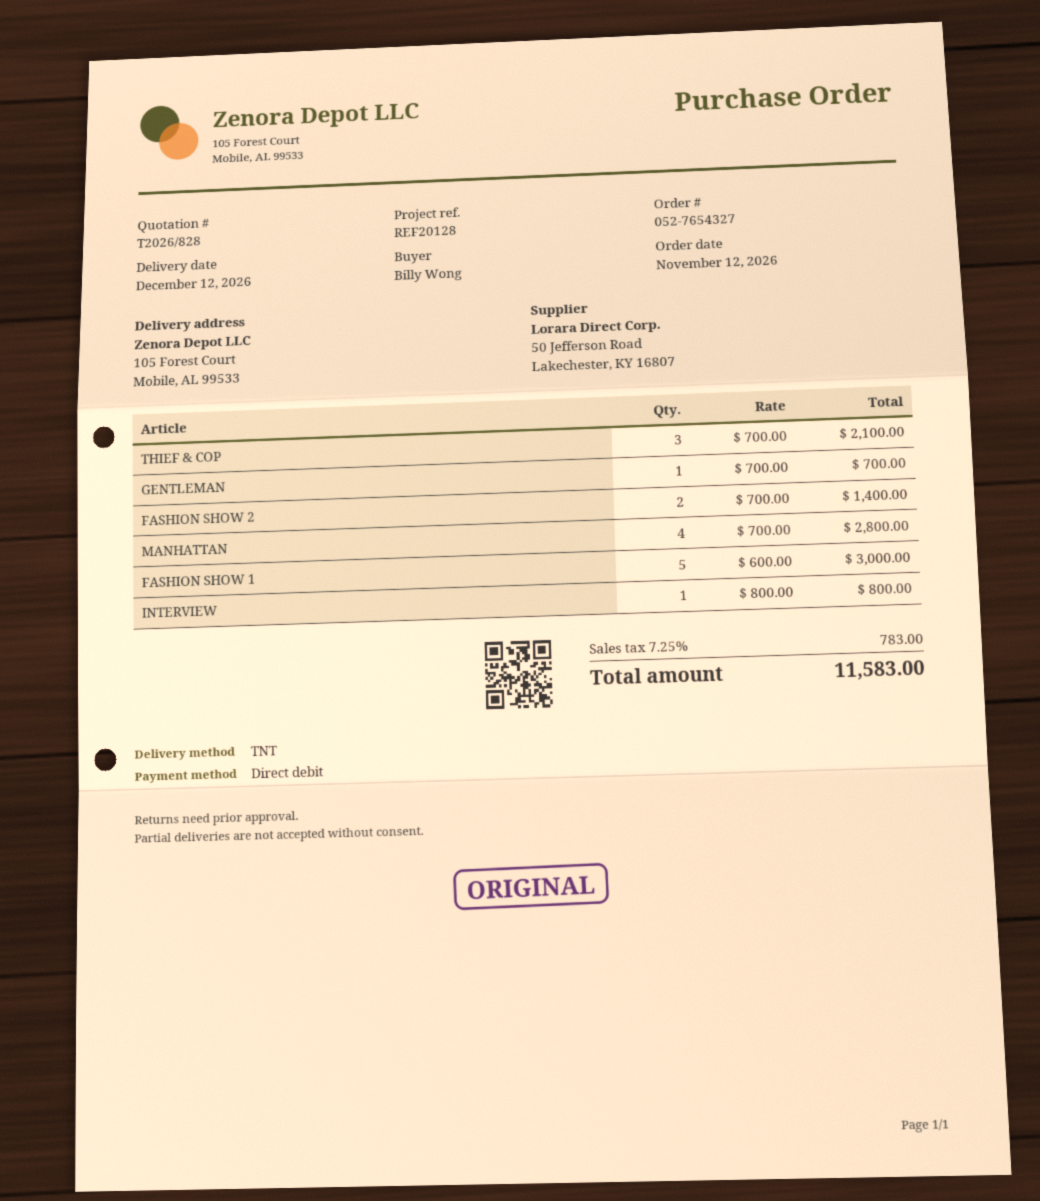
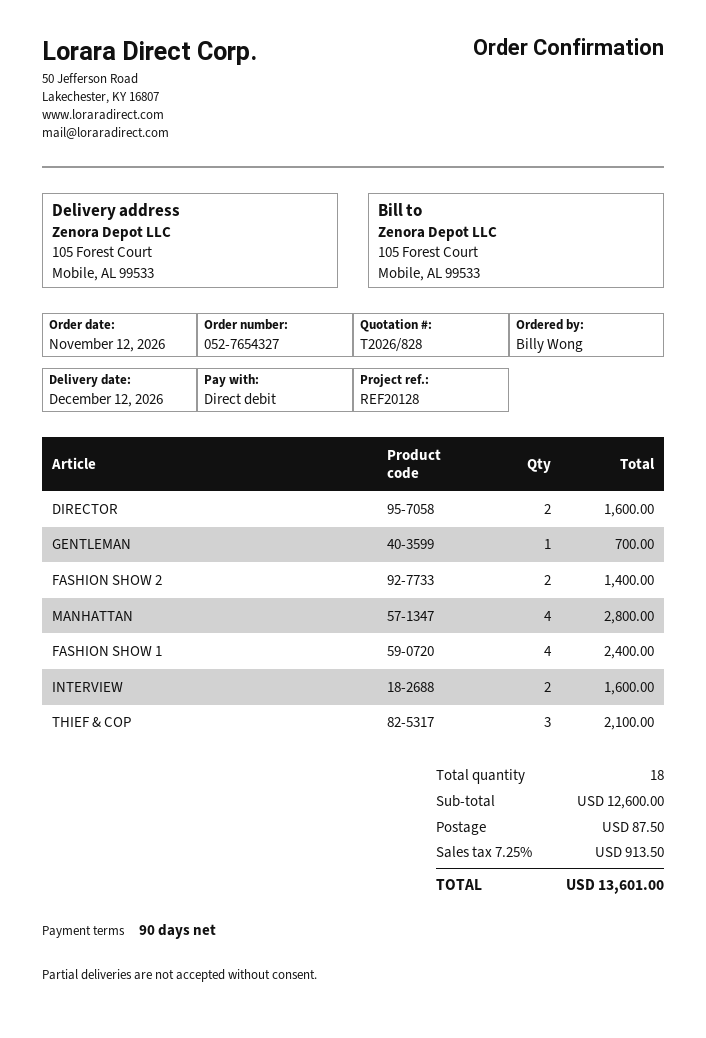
FASHION SHOW 1: 5 for 3000.00 -> 4 for 2400.00
INTERVIEW: 1 for 800.00 -> 2 for 1600.00
DIRECTOR: none -> 2 for 1600.00
shipping: none -> 87.50
tax: 7.25% = 783.00 -> 7.25% = 913.50
total: 11583.00 -> 13601.00

